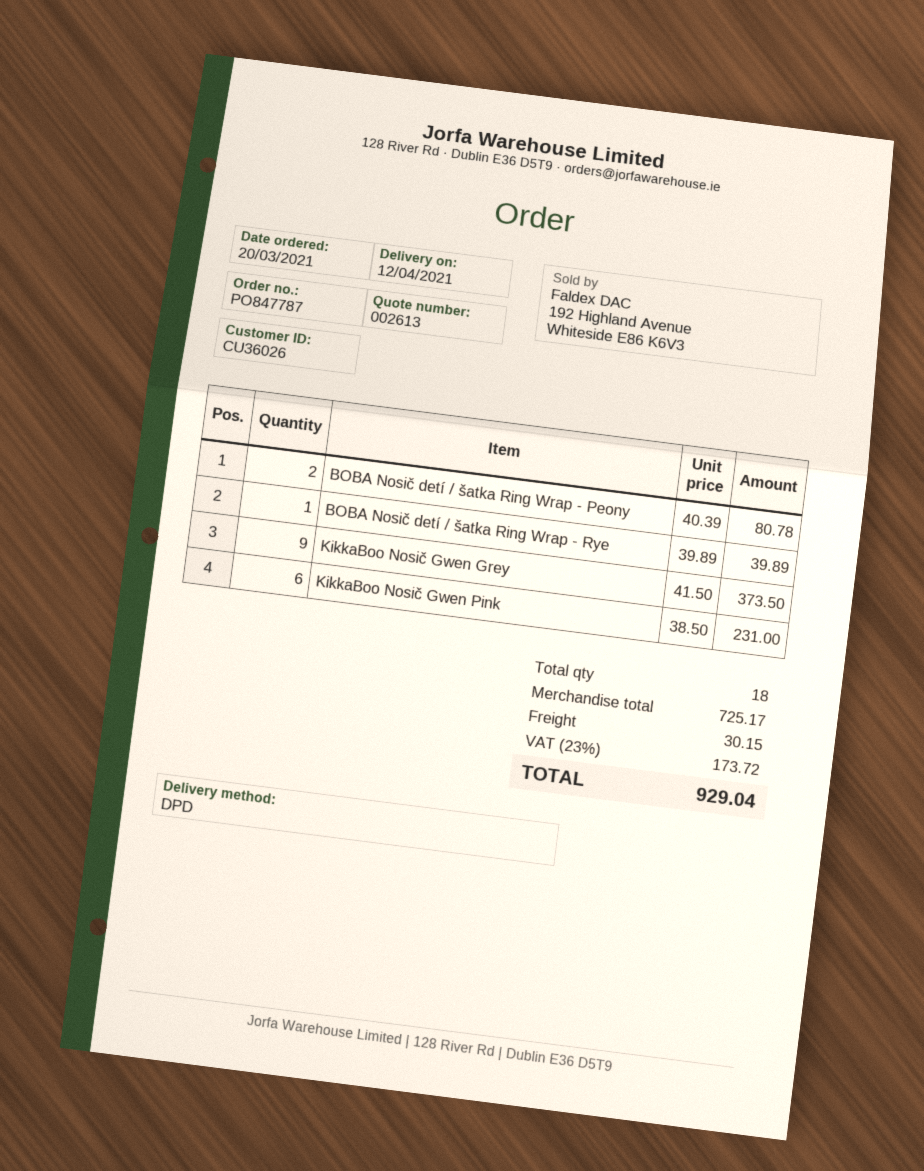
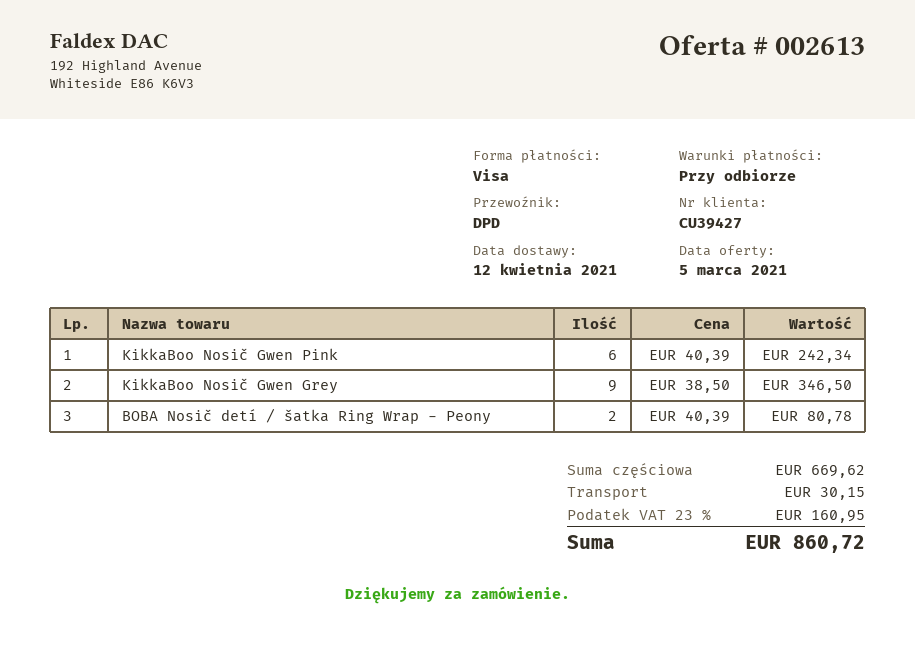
customer number: CU36026 -> CU39427
BOBA Nosič detí / šatka Ring Wrap - Rye: 1 x 39.89 = 39.89 -> none
KikkaBoo Nosič Gwen Grey: 9 x 41.50 = 373.50 -> 9 x 38.50 = 346.50
KikkaBoo Nosič Gwen Pink: 6 x 38.50 = 231.00 -> 6 x 40.39 = 242.34
subtotal: 725.17 -> 669.62
tax: 23% = 173.72 -> 23% = 160.95
total: 929.04 -> 860.72

